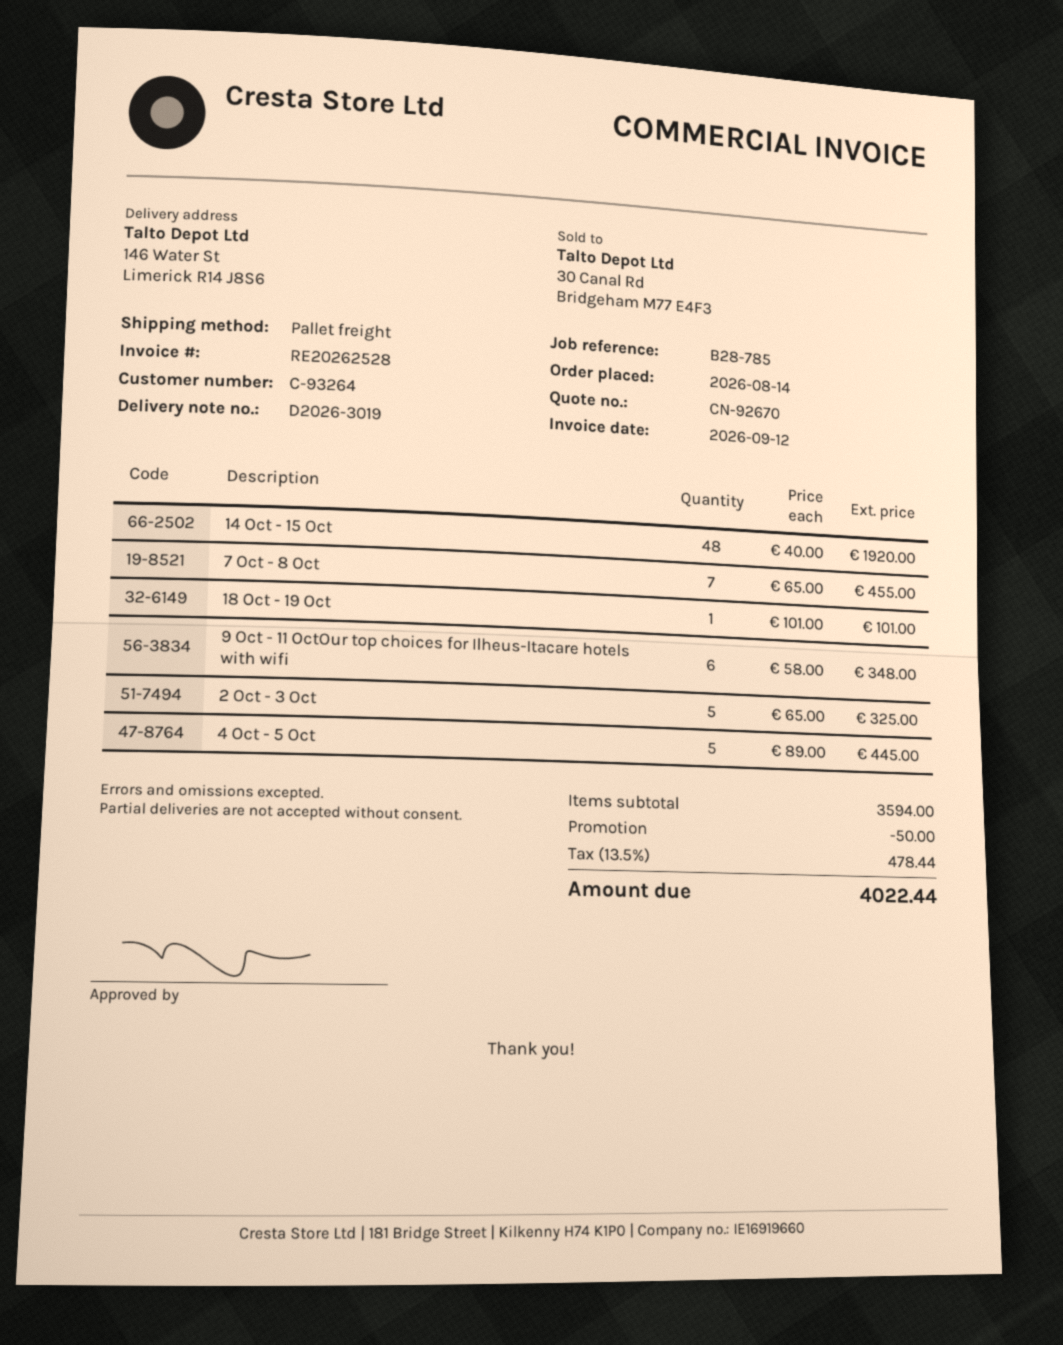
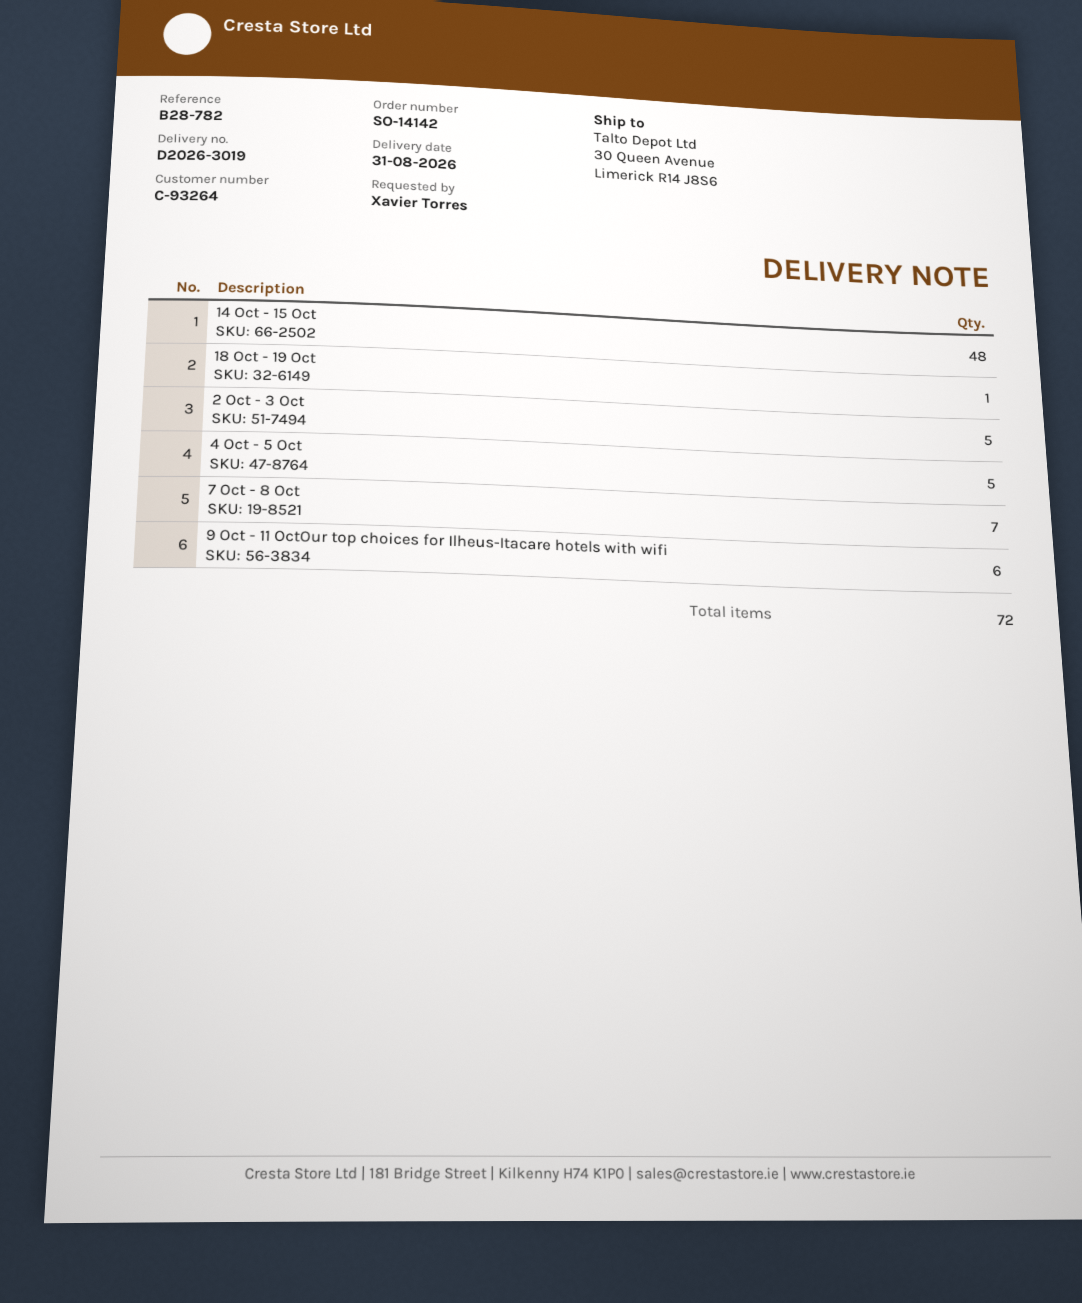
reference: B28-785 -> B28-782
ship to: 146 Water St, Limerick R14 J8S6 -> 30 Queen Avenue, Limerick R14 J8S6

